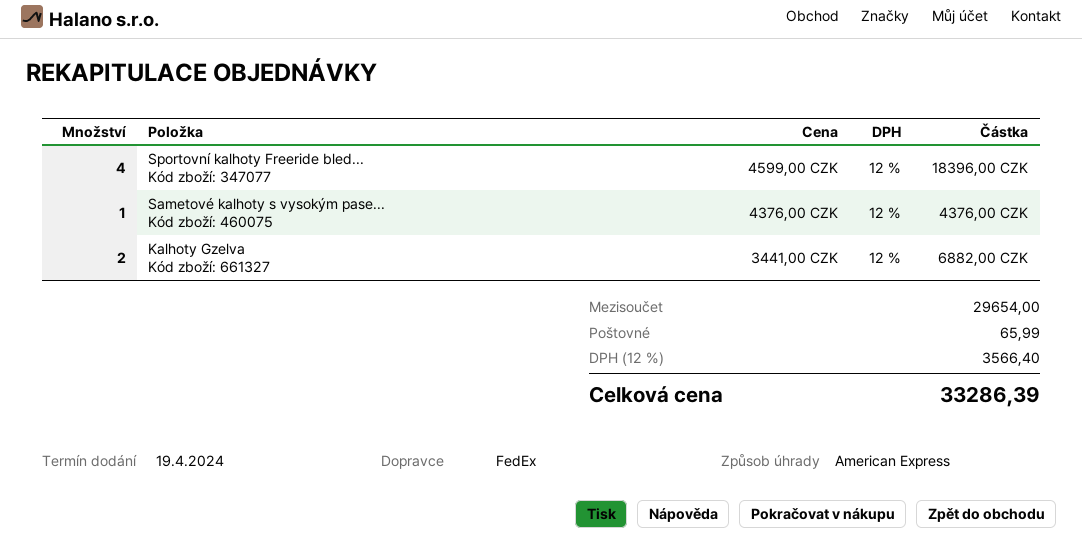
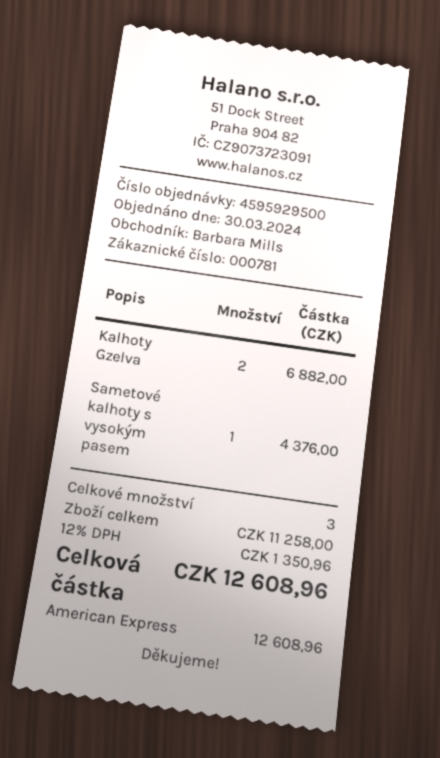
Sportovní kalhoty Freeride bled...: 4 for 18396.00 -> none
subtotal: 29654.00 -> 11258.00
shipping: 65.99 -> none
tax: 12% = 3566.40 -> 12% = 1350.96
total: 33286.39 -> 12608.96

